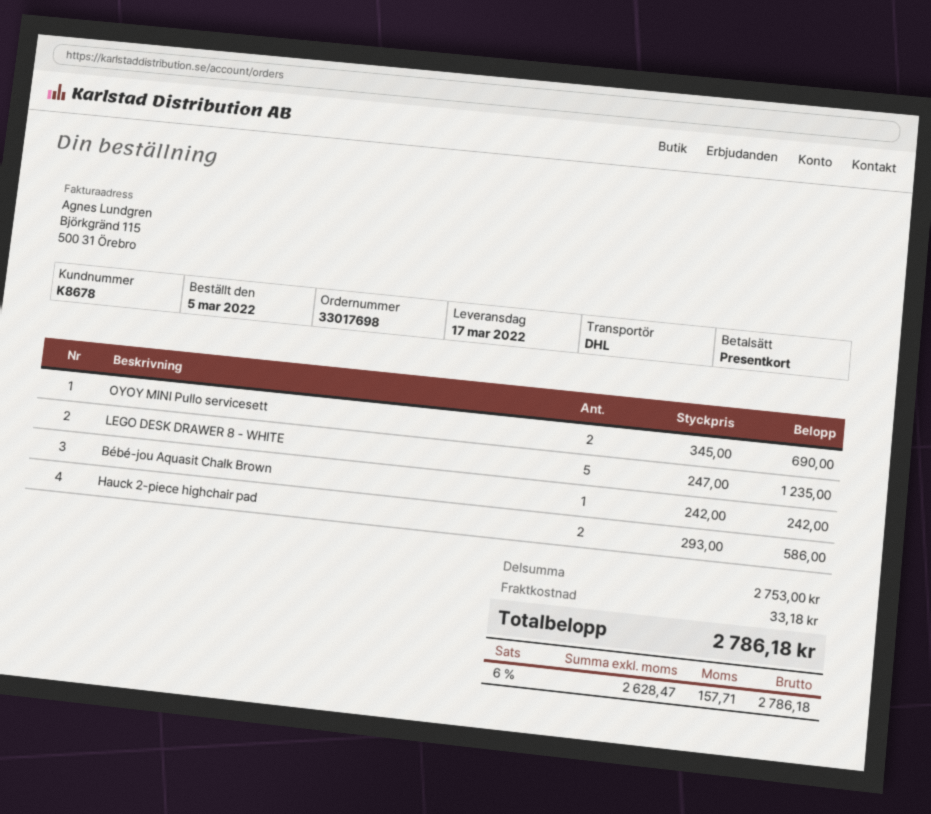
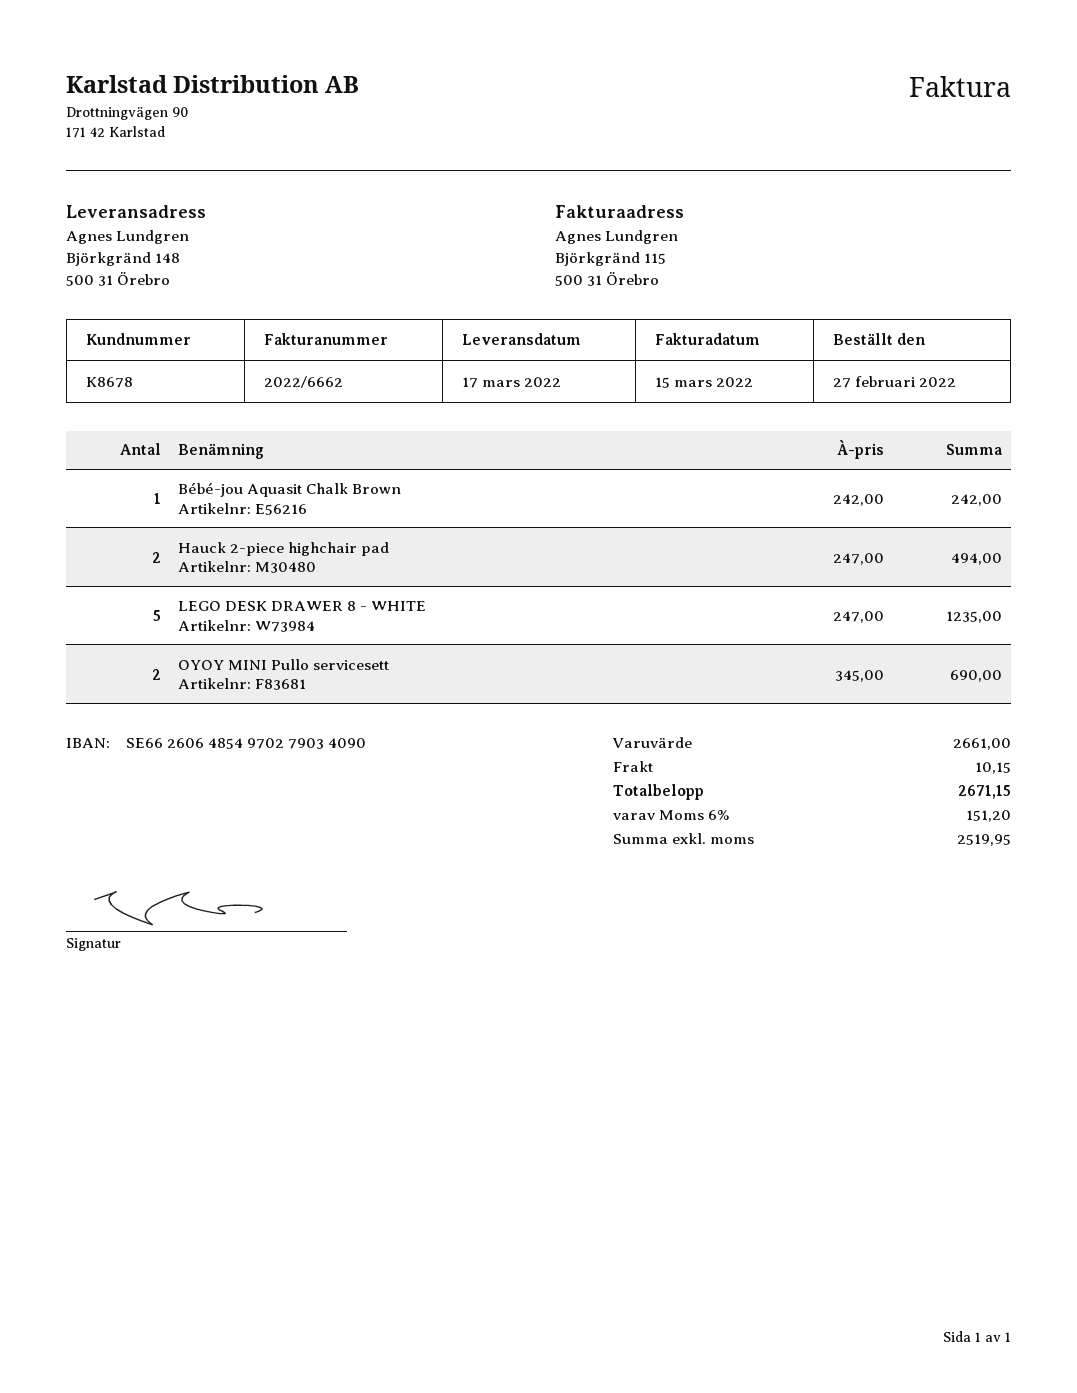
order date: 2022-03-05 -> 2022-02-27
Hauck 2-piece highchair pad: 2 x 293.00 = 586.00 -> 2 x 247.00 = 494.00
subtotal: 2753.00 -> 2661.00
shipping: 33.18 -> 10.15
net: 2628.47 -> 2519.95
tax: 6% = 157.71 -> 6% = 151.20
total: 2786.18 -> 2671.15

